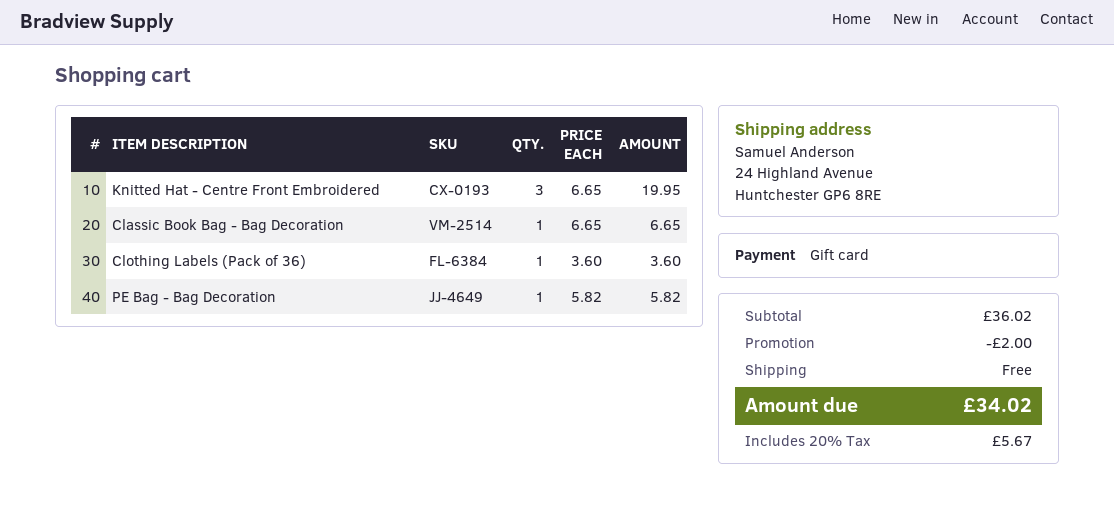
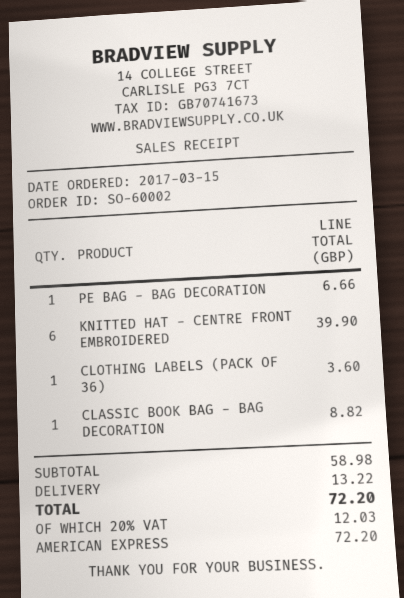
payment method: gift card -> American Express
Knitted Hat - Centre Front Embroidered: 3 for 19.95 -> 6 for 39.90
Classic Book Bag - Bag Decoration: 1 for 6.65 -> 1 for 8.82
PE Bag - Bag Decoration: 1 for 5.82 -> 1 for 6.66
subtotal: 36.02 -> 58.98
discount: 2.00 -> none
shipping: 0.00 -> 13.22
tax: 20% = 5.67 -> 20% = 12.03
total: 34.02 -> 72.20

